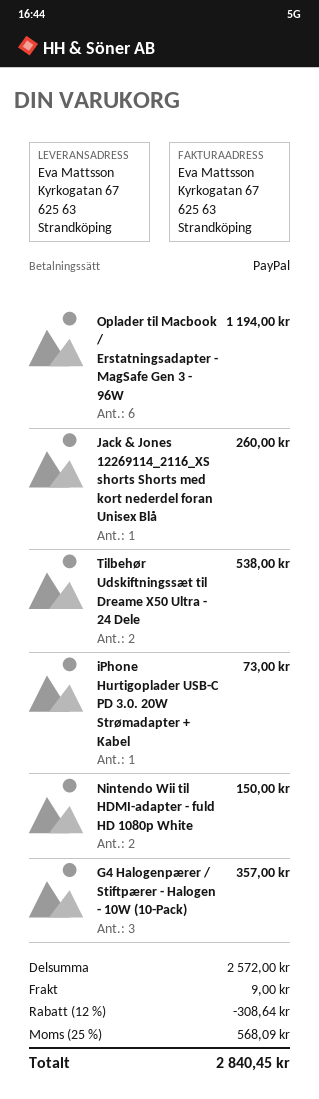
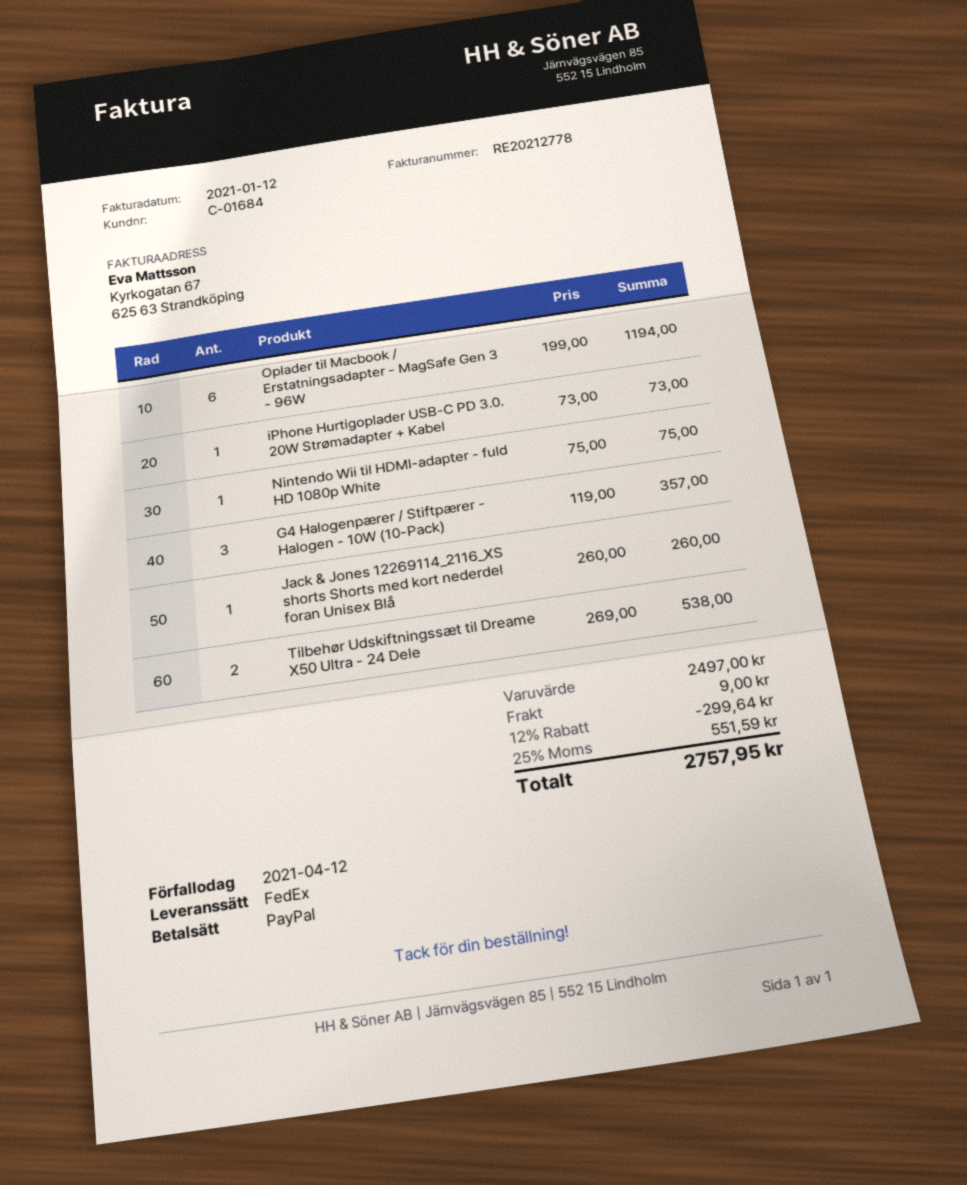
Nintendo Wii til HDMI-adapter - fuld HD 1080p White: 2 for 150.00 -> 1 for 75.00
subtotal: 2572.00 -> 2497.00
discount: 12% = 308.64 -> 12% = 299.64
tax: 25% = 568.09 -> 25% = 551.59
total: 2840.45 -> 2757.95

